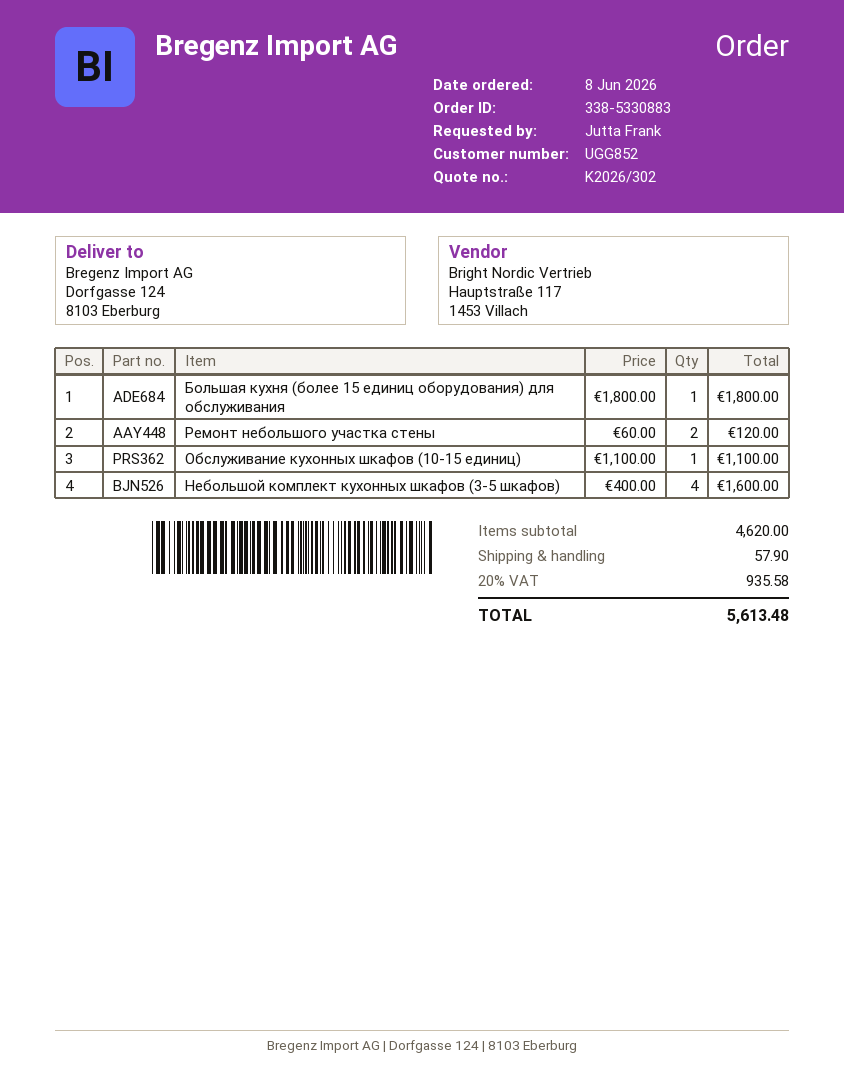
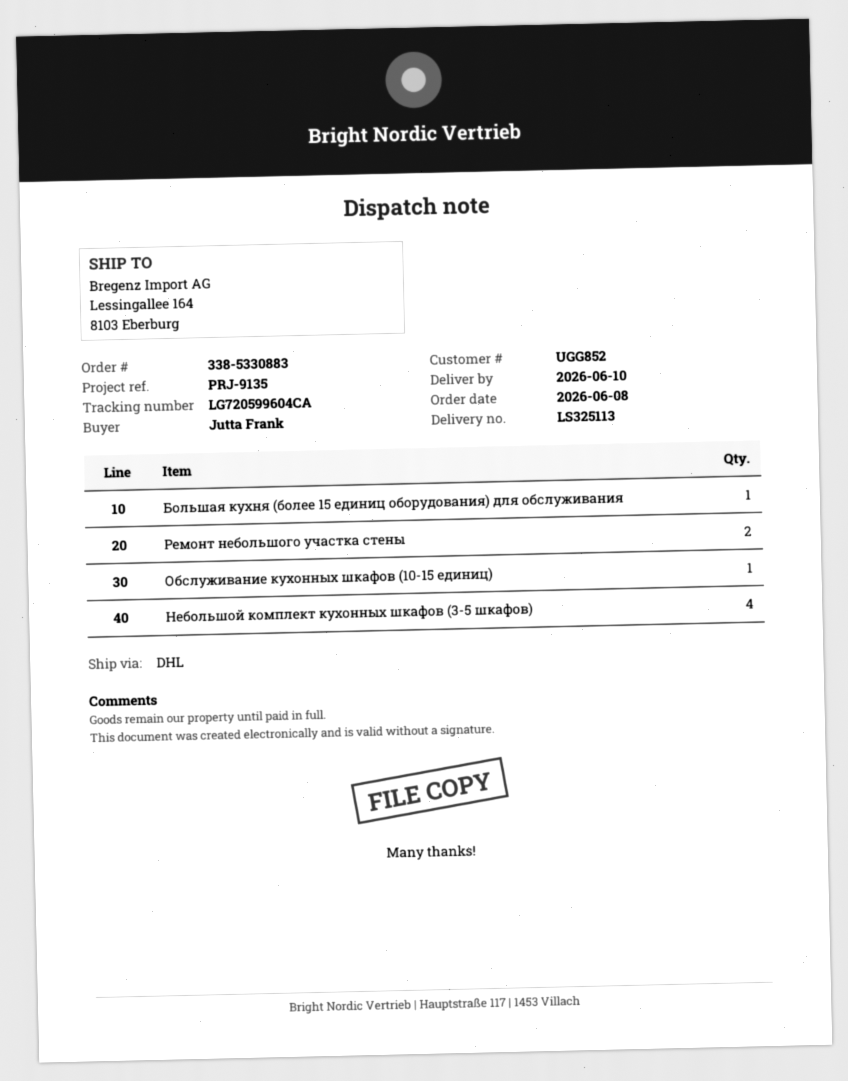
ship to: Dorfgasse 124, 8103 Eberburg -> Lessingallee 164, 8103 Eberburg

